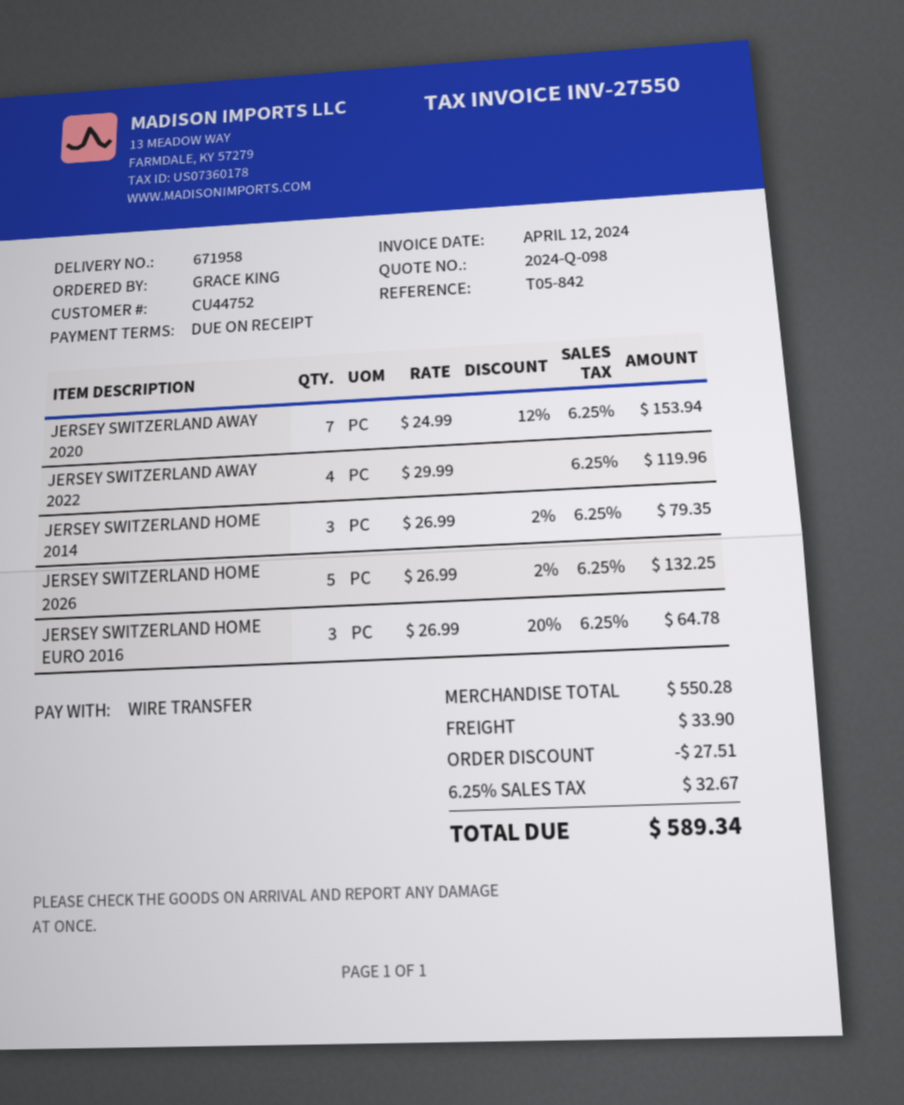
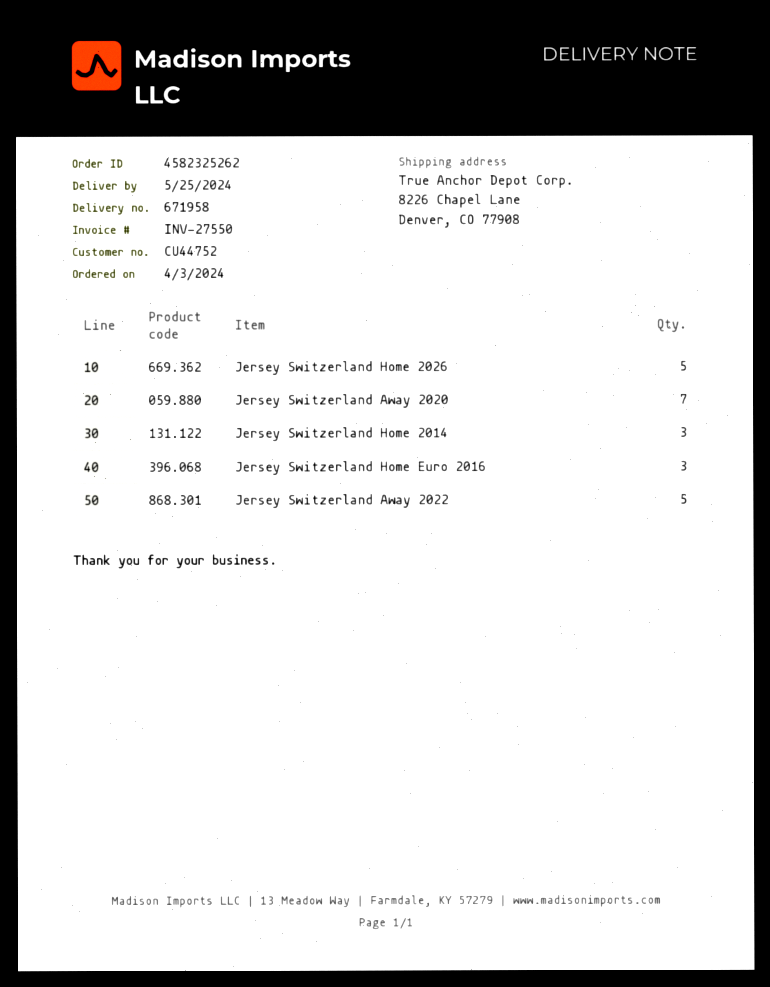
JERSEY SWITZERLAND AWAY 2022: 4 -> 5

